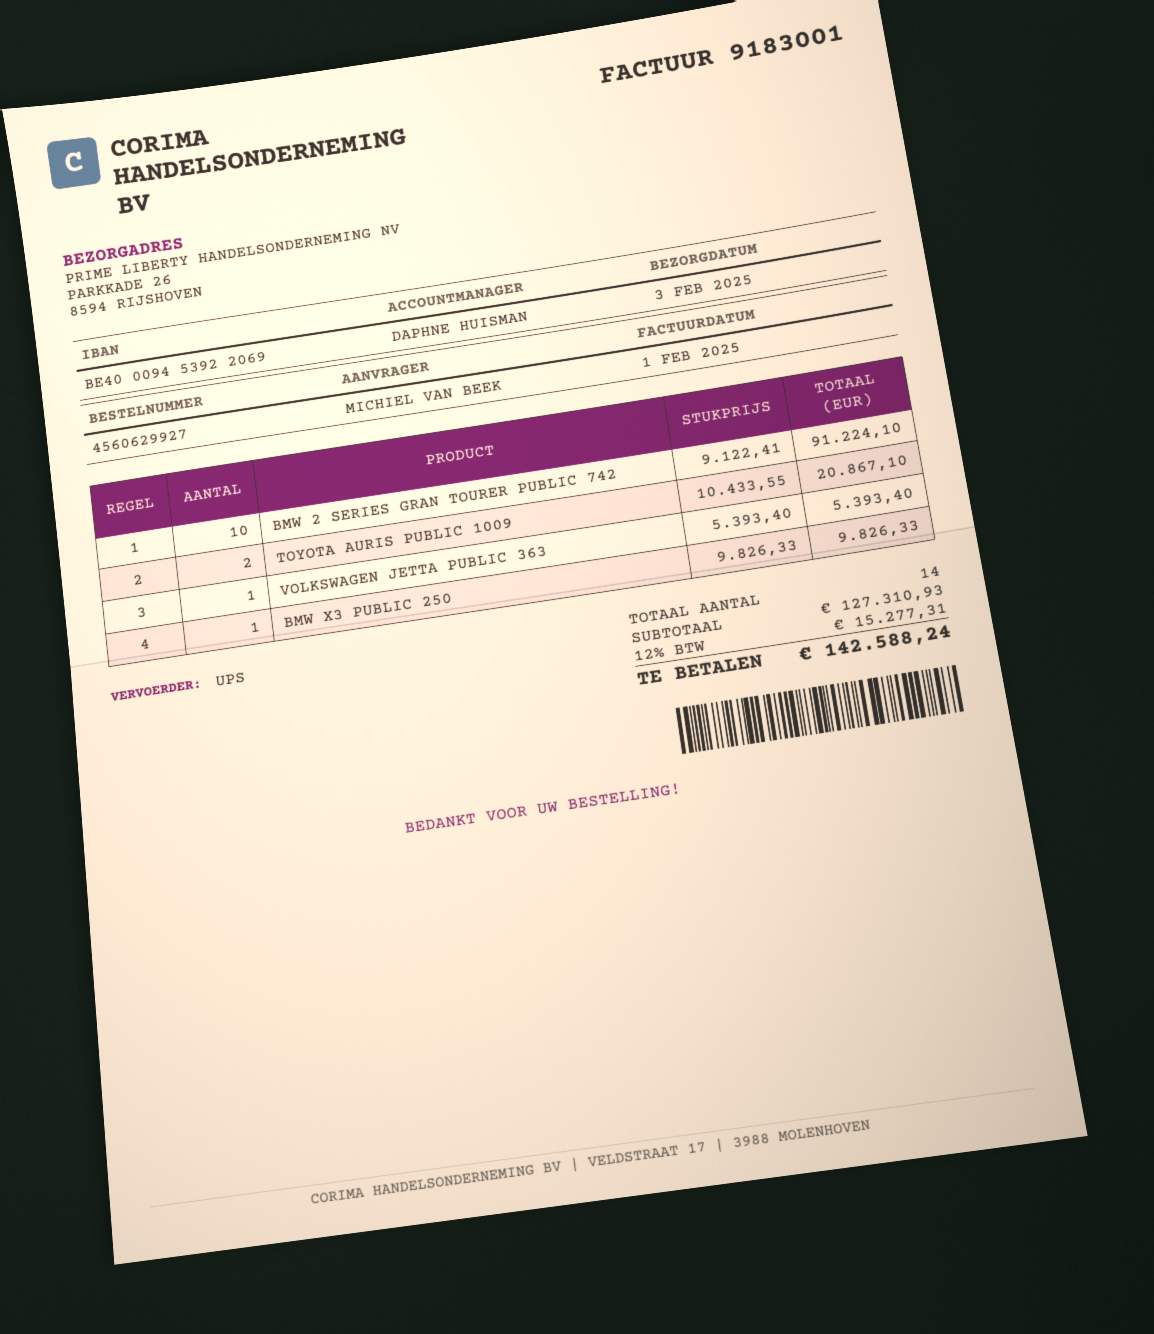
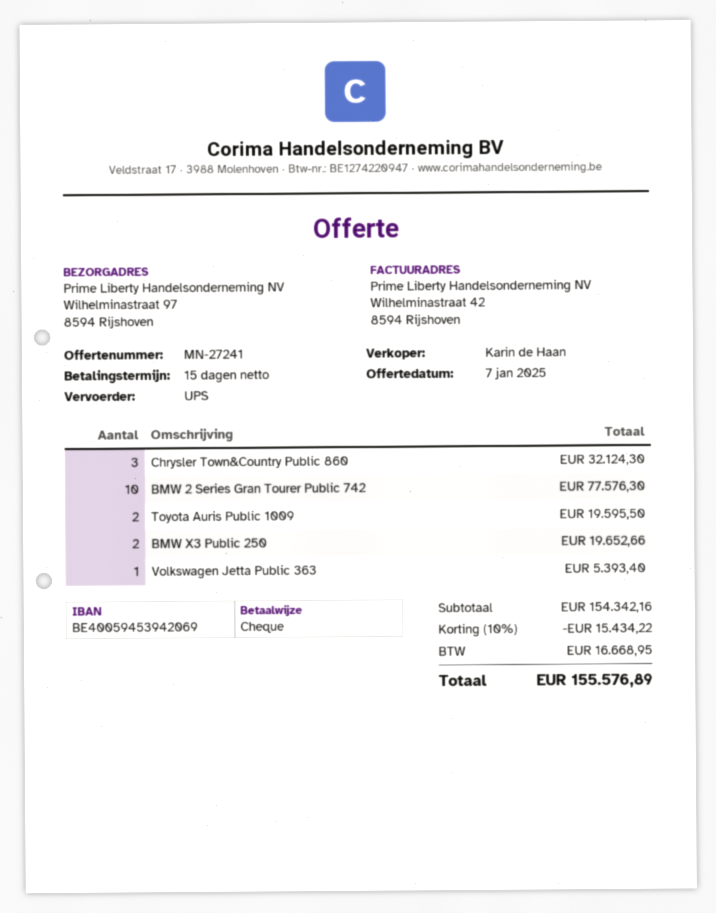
sales rep: DAPHNE HUISMAN -> Karin de Haan
bank account: BE40009453922069 -> BE40059453942069
ship to: PARKKADE 26, 8594 RIJSHOVEN -> Wilhelminastraat 97, 8594 Rijshoven
BMW 2 SERIES GRAN TOURER PUBLIC 742: 10 for 91224.10 -> 10 for 77576.30
TOYOTA AURIS PUBLIC 1009: 2 for 20867.10 -> 2 for 19595.50
BMW X3 PUBLIC 250: 1 for 9826.33 -> 2 for 19652.66
Chrysler Town&Country Public 860: none -> 3 for 32124.30
subtotal: 127310.93 -> 154342.16
discount: none -> 10% = 15434.22
tax: 15277.31 -> 16668.95
total: 142588.24 -> 155576.89

